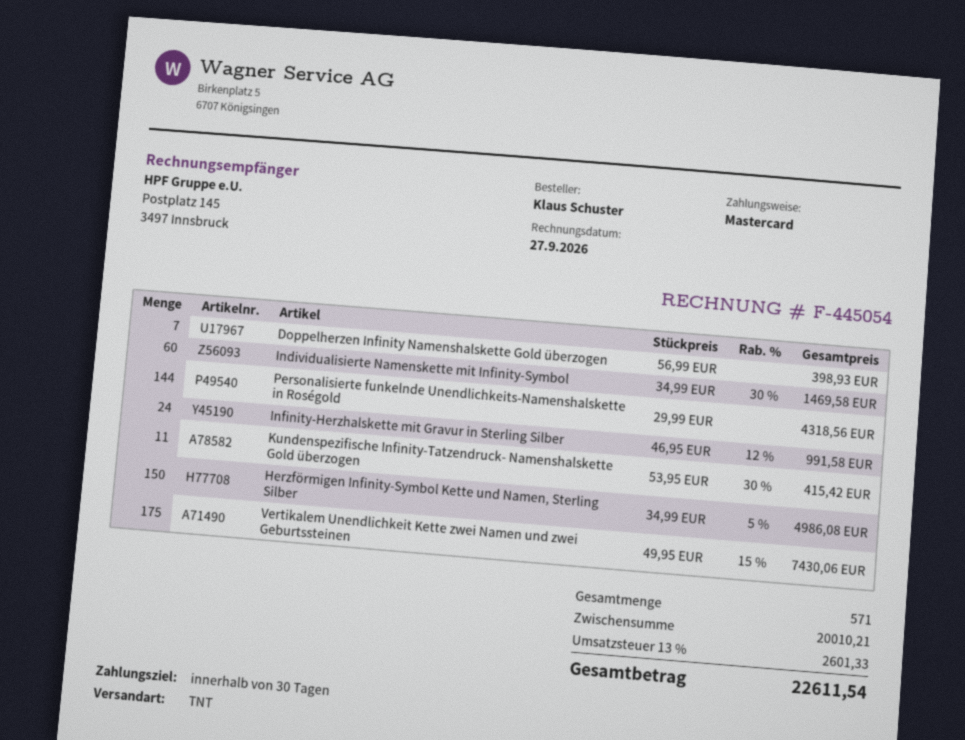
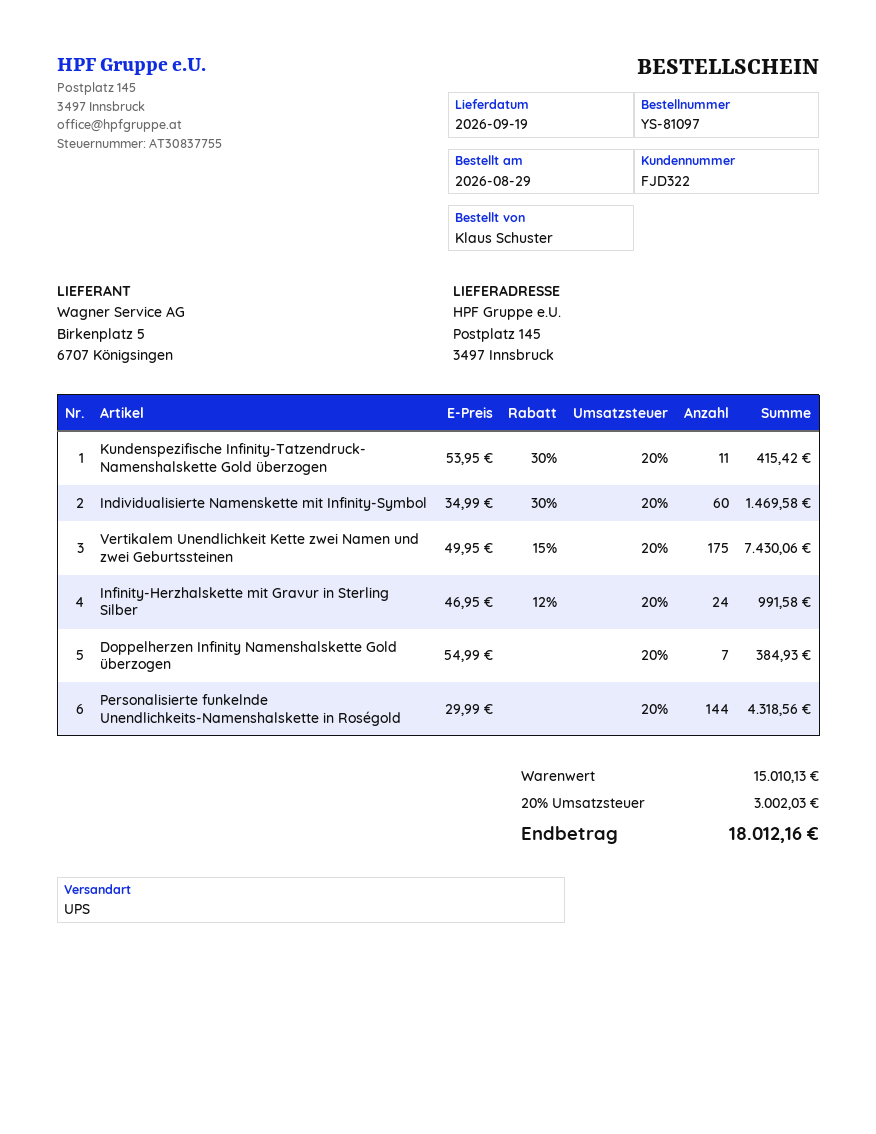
shipping method: TNT -> UPS
Doppelherzen Infinity Namenshalskette Gold überzogen: 7 x 56.99 = 398.93 -> 7 x 54.99 = 384.93
Herzförmigen Infinity-Symbol Kette und Namen, Sterling Silber: 150 x 34.99 - 5% = 4986.08 -> none
subtotal: 20010.21 -> 15010.13
tax: 13% = 2601.33 -> 20% = 3002.03
total: 22611.54 -> 18012.16

